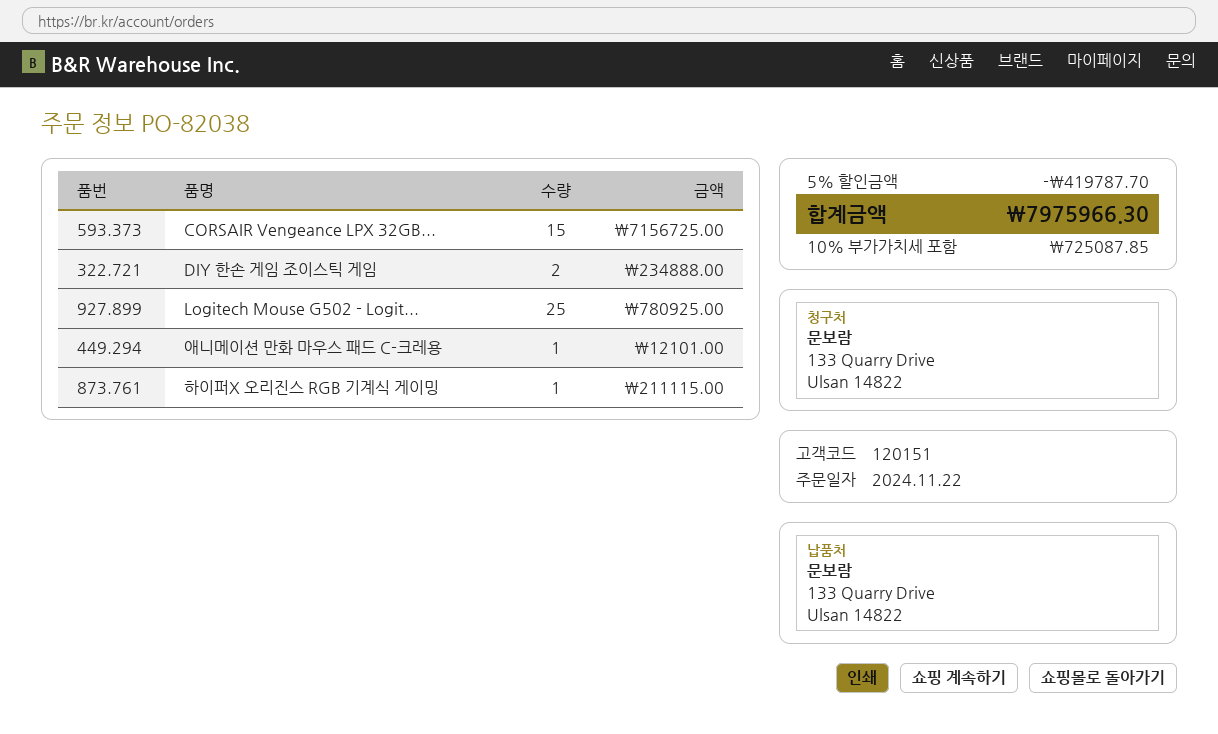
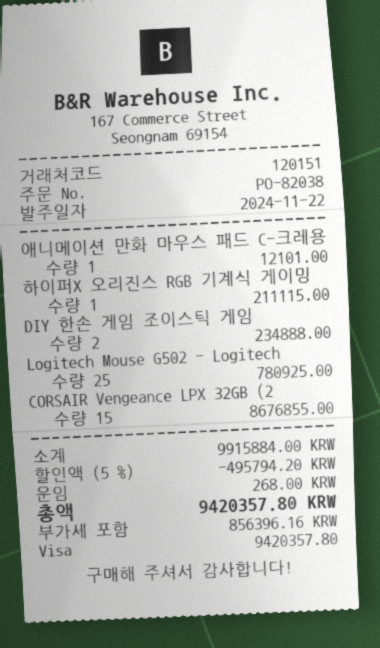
CORSAIR Vengeance LPX 32GB...: 15 for 7156725.00 -> 15 for 8676855.00
discount: 5% = 419787.70 -> 5% = 495794.20
shipping: none -> 268.00
tax: 725087.85 -> 856396.16
total: 7975966.30 -> 9420357.80

